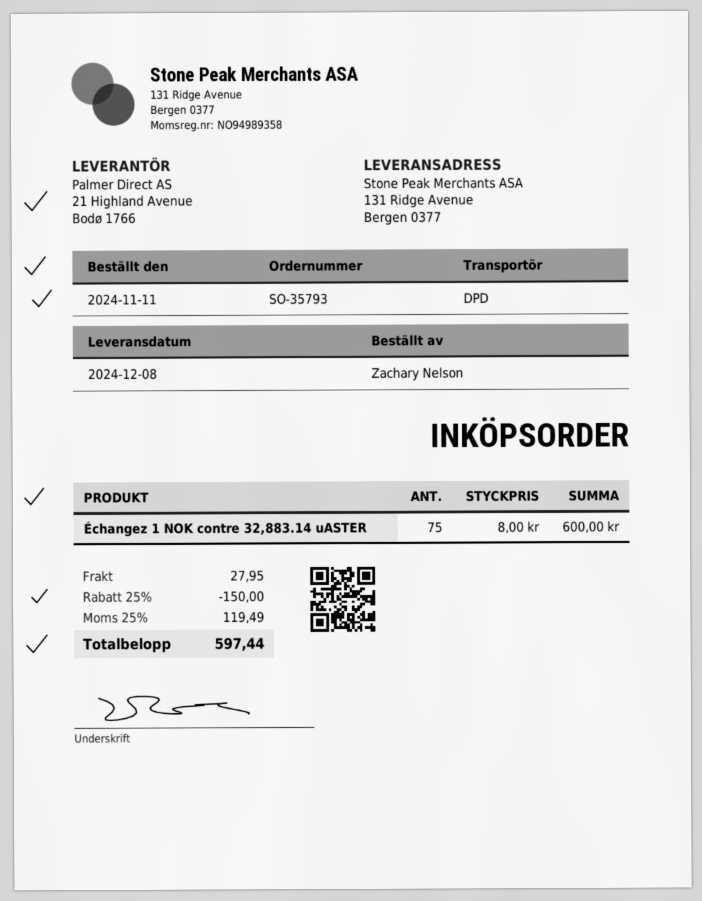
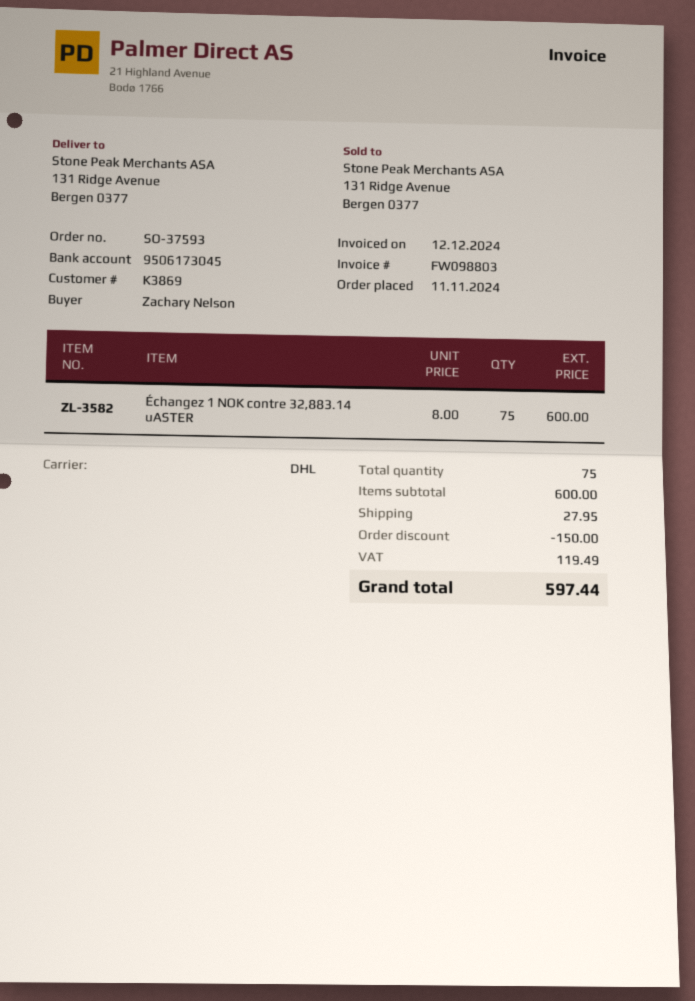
order number: SO-35793 -> SO-37593
shipping method: DPD -> DHL

